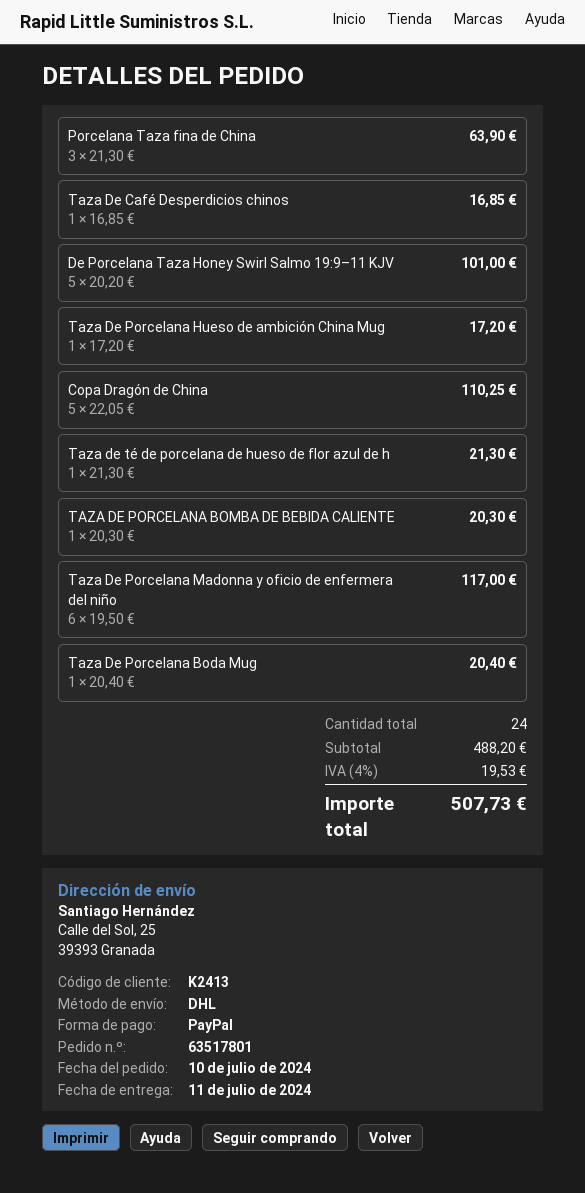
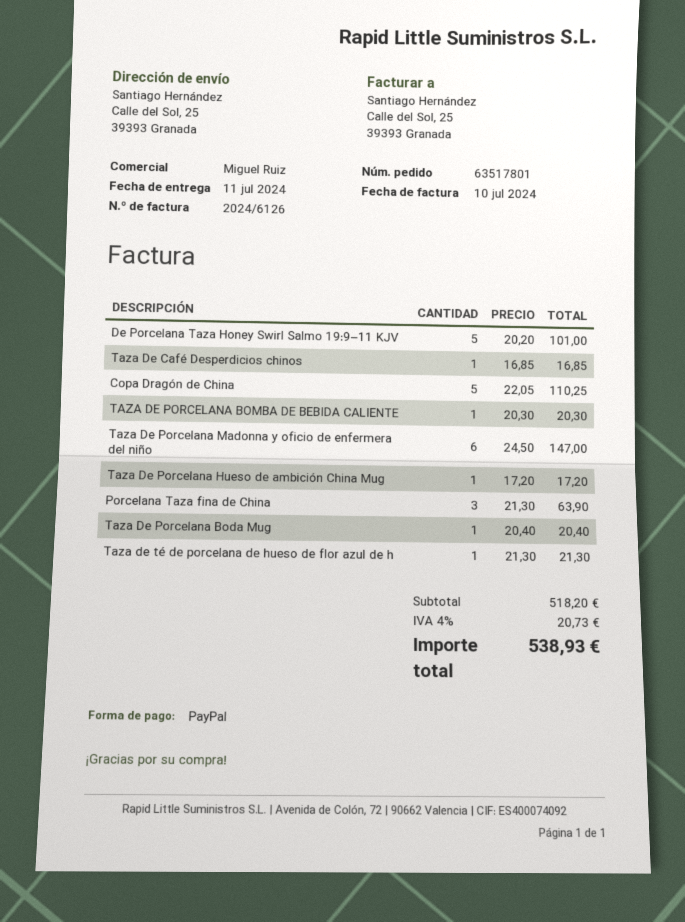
Taza De Porcelana Madonna y oficio de enfermera del niño: 6 x 19.50 = 117.00 -> 6 x 24.50 = 147.00
subtotal: 488.20 -> 518.20
tax: 4% = 19.53 -> 4% = 20.73
total: 507.73 -> 538.93

